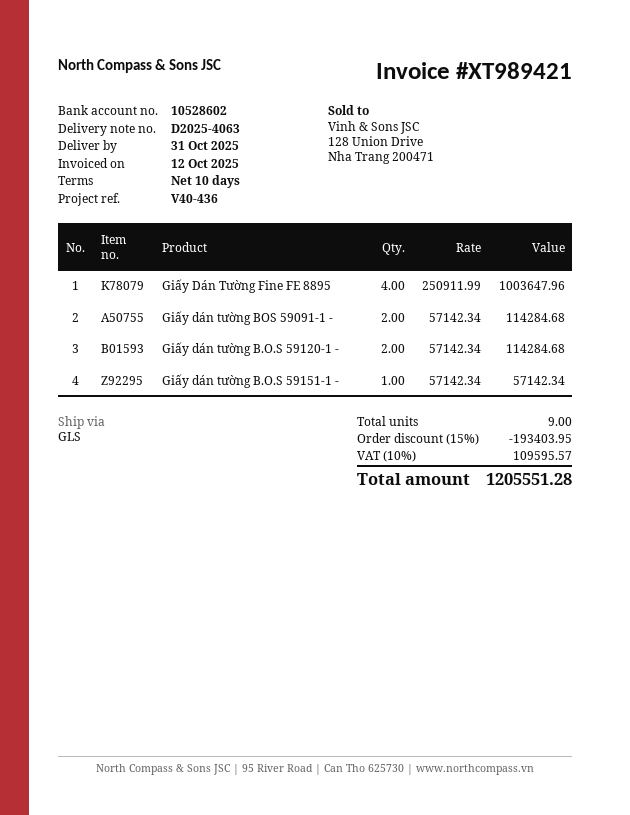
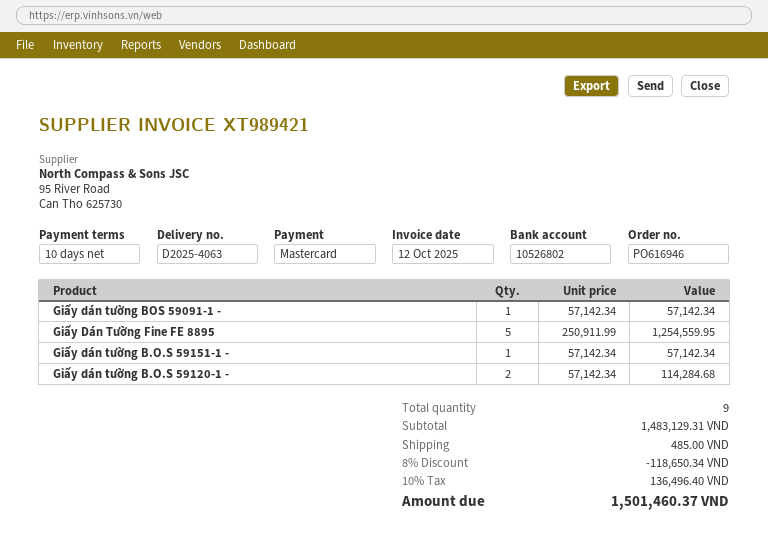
bank account: 10528602 -> 10526802
Giấy Dán Tường Fine FE 8895: 4 x 250911.99 = 1003647.96 -> 5 x 250911.99 = 1254559.95
Giấy dán tường BOS 59091-1 -: 2 x 57142.34 = 114284.68 -> 1 x 57142.34 = 57142.34
discount: 15% = 193403.95 -> 8% = 118650.34
shipping: none -> 485.00
tax: 10% = 109595.57 -> 10% = 136496.40
total: 1205551.28 -> 1501460.37

